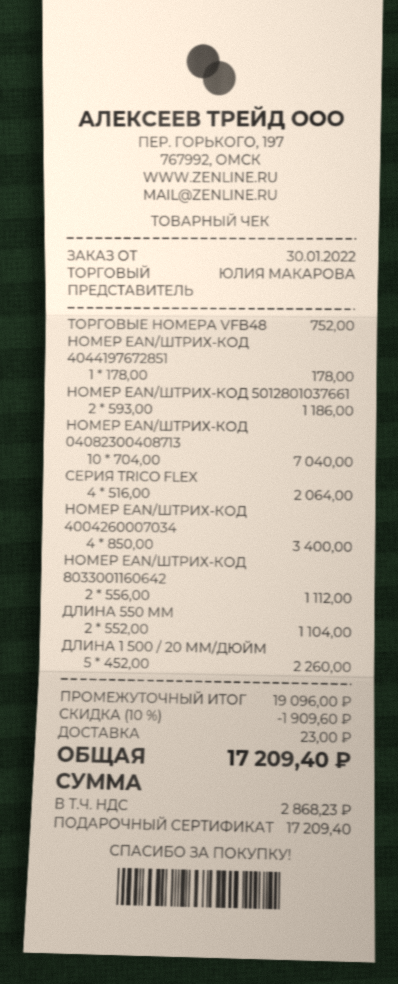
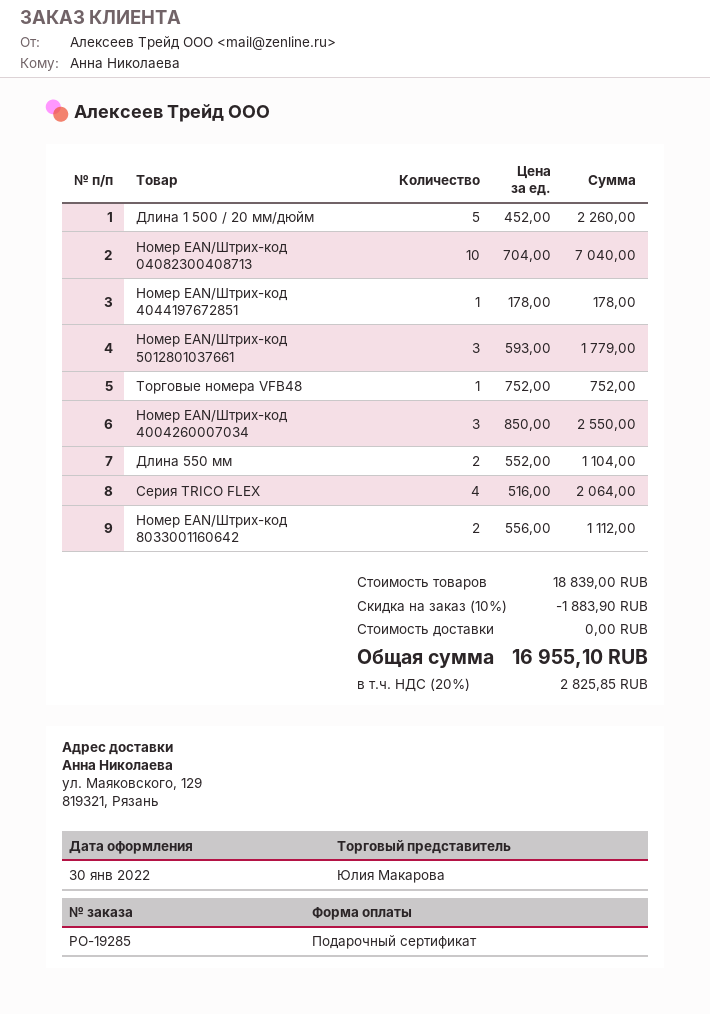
НОМЕР EAN/ШТРИХ-КОД 5012801037661: 2 x 593.00 = 1186.00 -> 3 x 593.00 = 1779.00
НОМЕР EAN/ШТРИХ-КОД 4004260007034: 4 x 850.00 = 3400.00 -> 3 x 850.00 = 2550.00
subtotal: 19096.00 -> 18839.00
discount: 10% = 1909.60 -> 10% = 1883.90
shipping: 23.00 -> 0.00
tax: 2868.23 -> 2825.85
total: 17209.40 -> 16955.10

